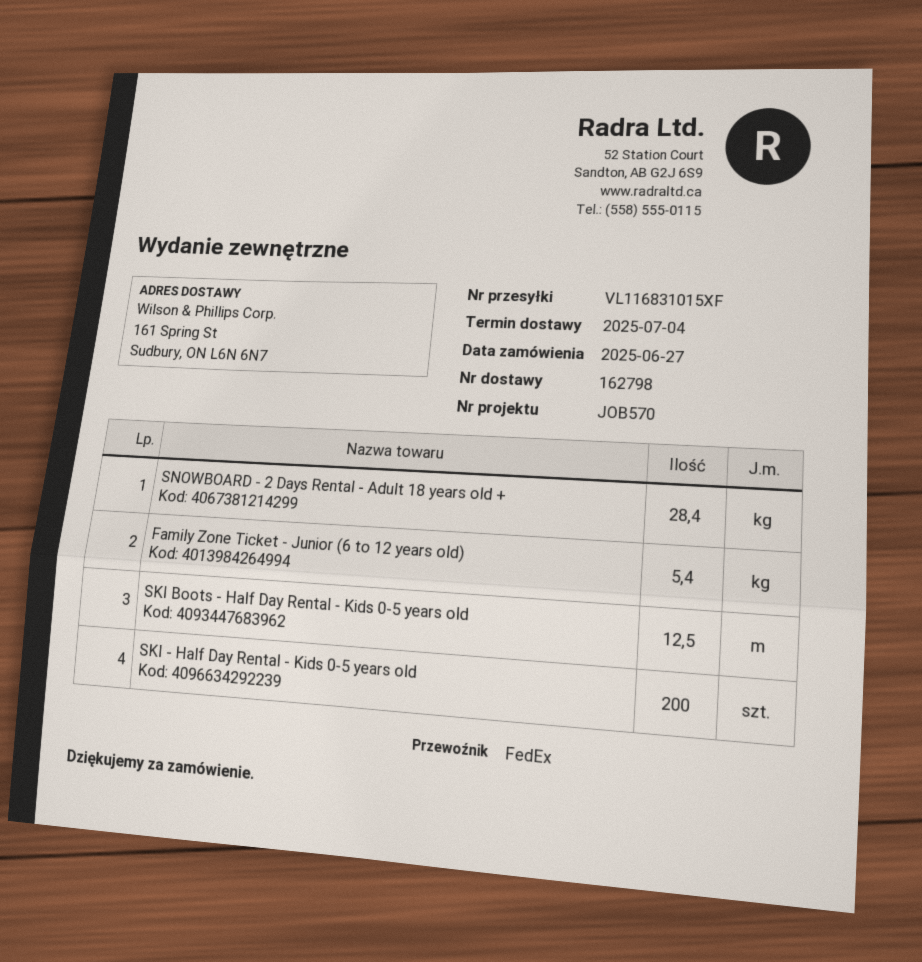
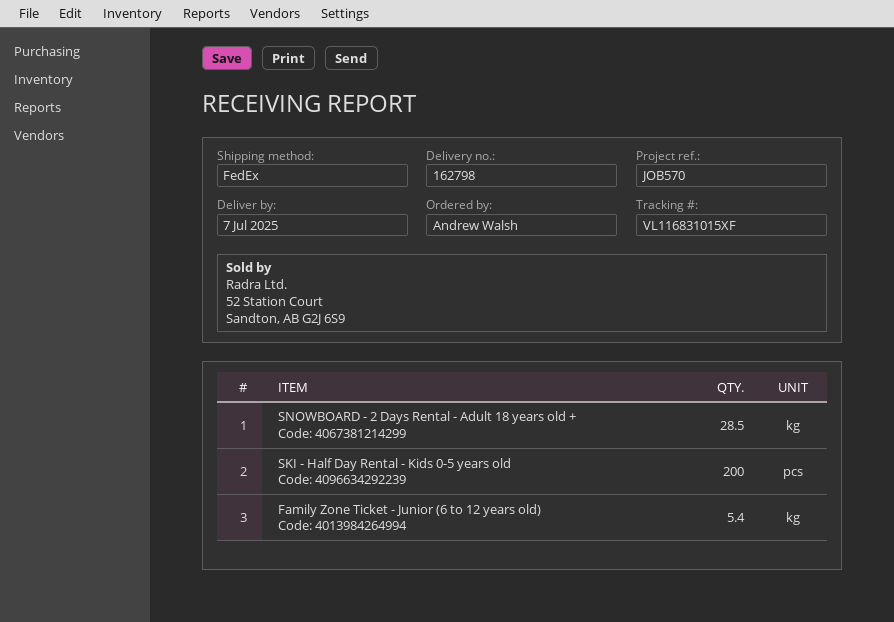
delivery date: 2025-07-04 -> 2025-07-07
SNOWBOARD - 2 Days Rental - Adult 18 years old +: 28.4 -> 28.5
SKI Boots - Half Day Rental - Kids 0-5 years old: 12.5 -> none

